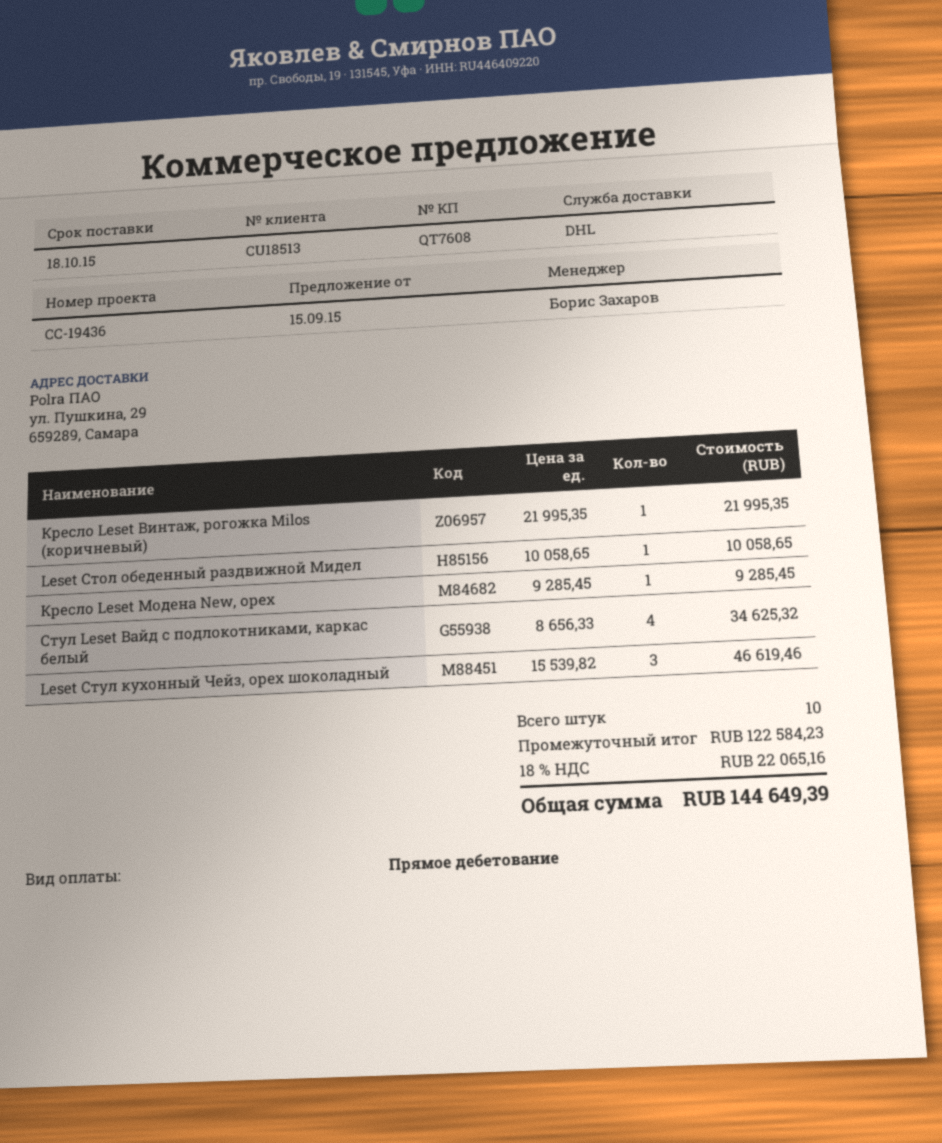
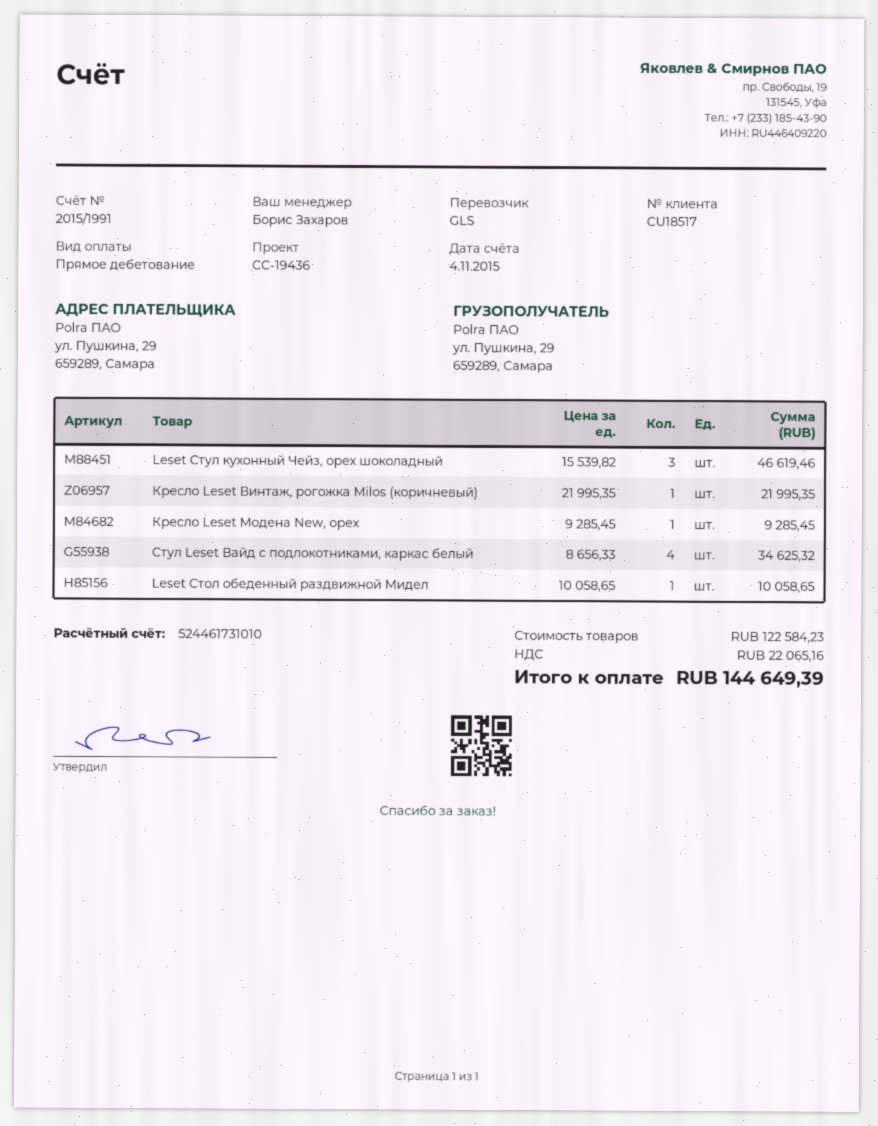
customer number: CU18513 -> CU18517
shipping method: DHL -> GLS

